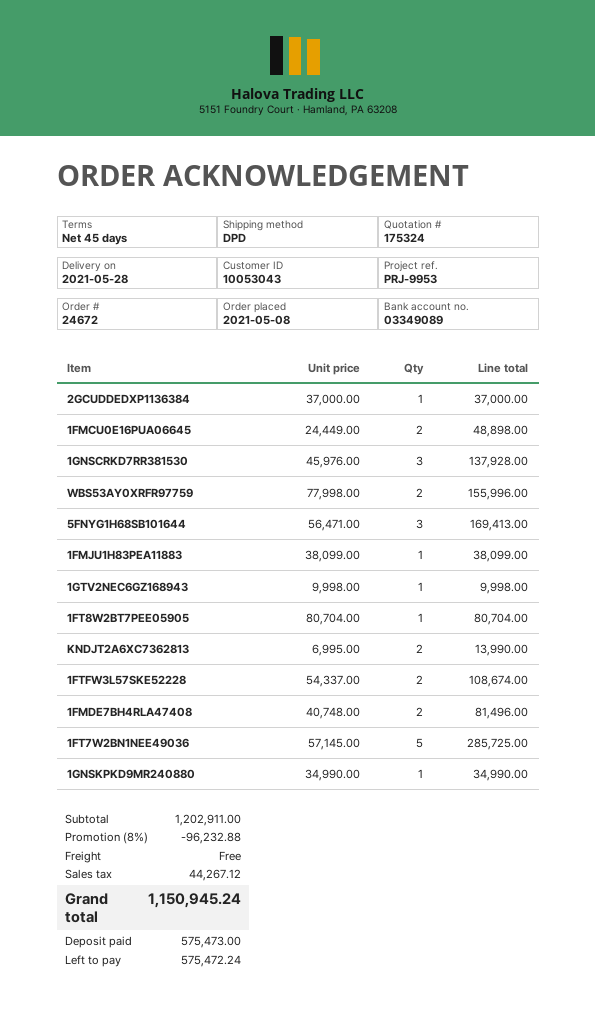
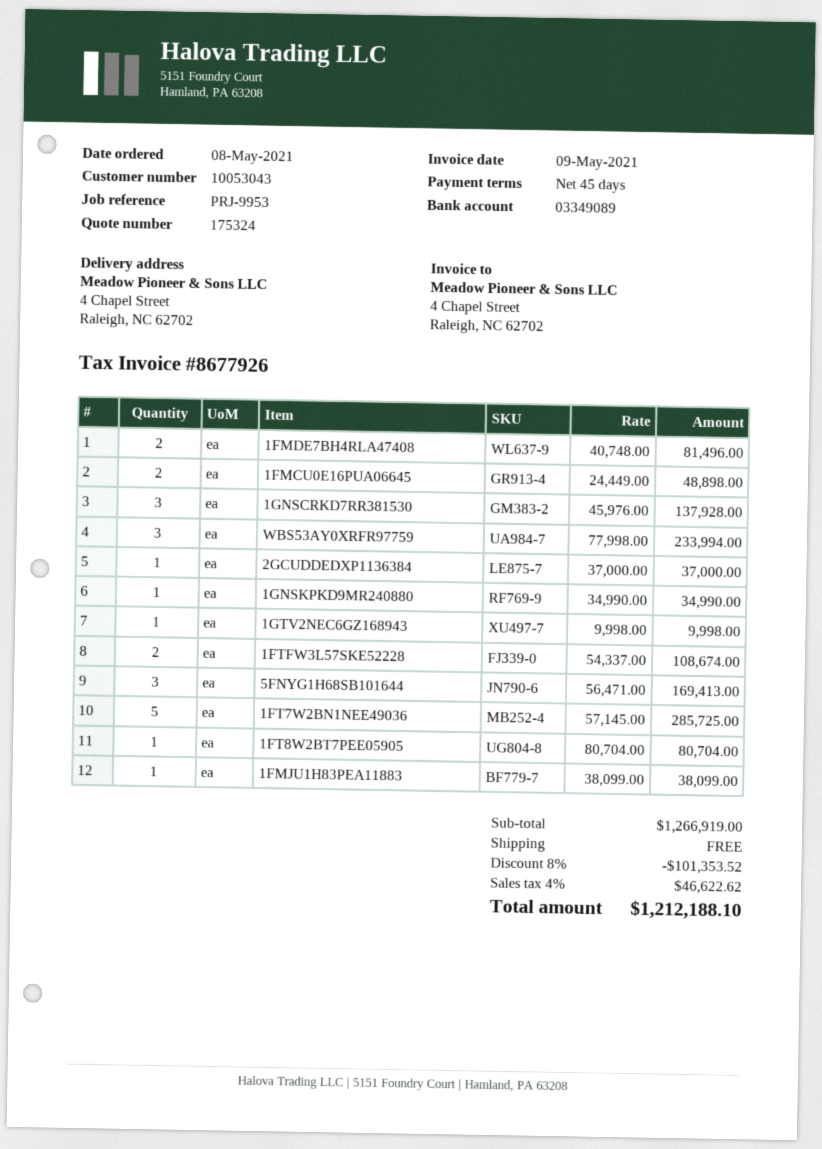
WBS53AY0XRFR97759: 2 x 77998.00 = 155996.00 -> 3 x 77998.00 = 233994.00
KNDJT2A6XC7362813: 2 x 6995.00 = 13990.00 -> none
subtotal: 1202911.00 -> 1266919.00
discount: 8% = 96232.88 -> 8% = 101353.52
tax: 44267.12 -> 46622.62
total: 1150945.24 -> 1212188.10

